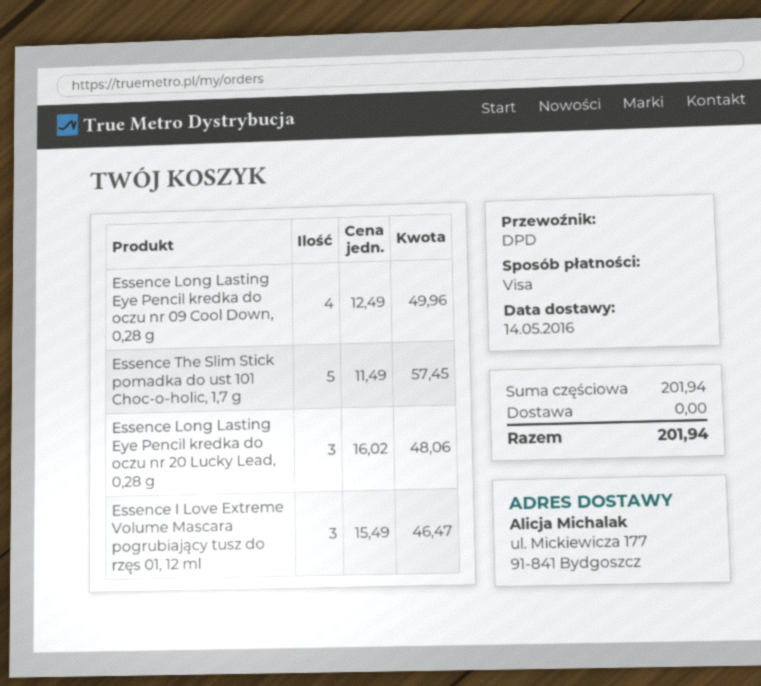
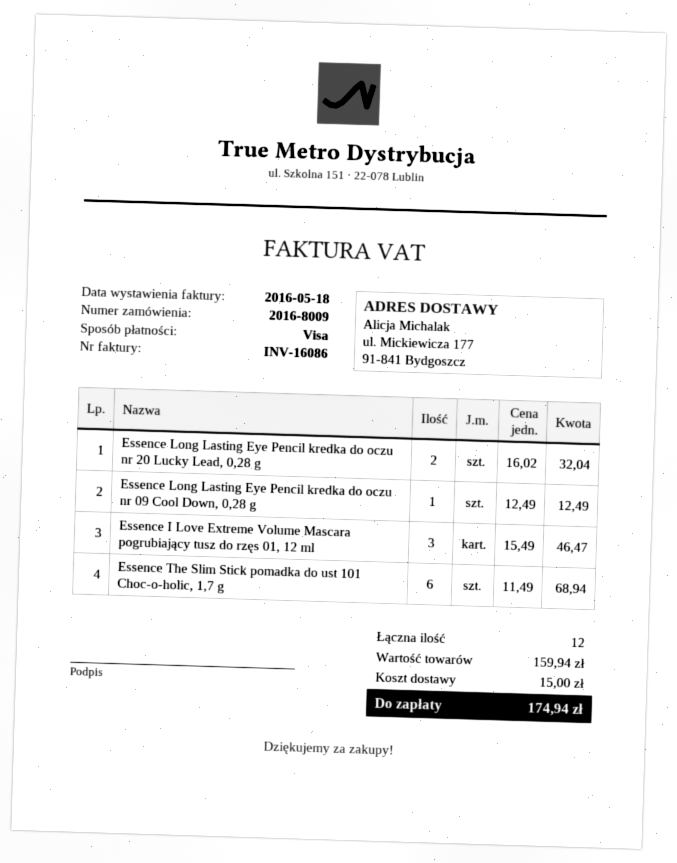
Essence Long Lasting Eye Pencil kredka do oczu nr 09 Cool Down, 0,28 g: 4 x 12.49 = 49.96 -> 1 x 12.49 = 12.49
Essence The Slim Stick pomadka do ust 101 Choc-o-holic, 1,7 g: 5 x 11.49 = 57.45 -> 6 x 11.49 = 68.94
Essence Long Lasting Eye Pencil kredka do oczu nr 20 Lucky Lead, 0,28 g: 3 x 16.02 = 48.06 -> 2 x 16.02 = 32.04
subtotal: 201.94 -> 159.94
shipping: 0.00 -> 15.00
total: 201.94 -> 174.94

